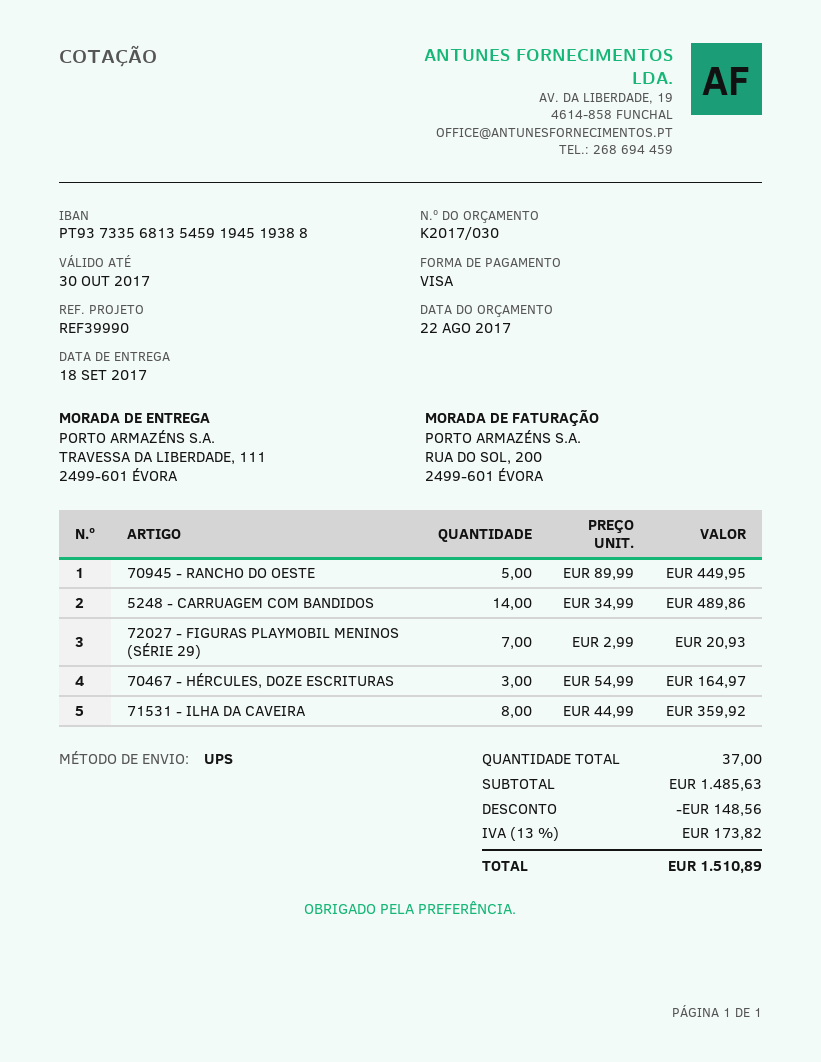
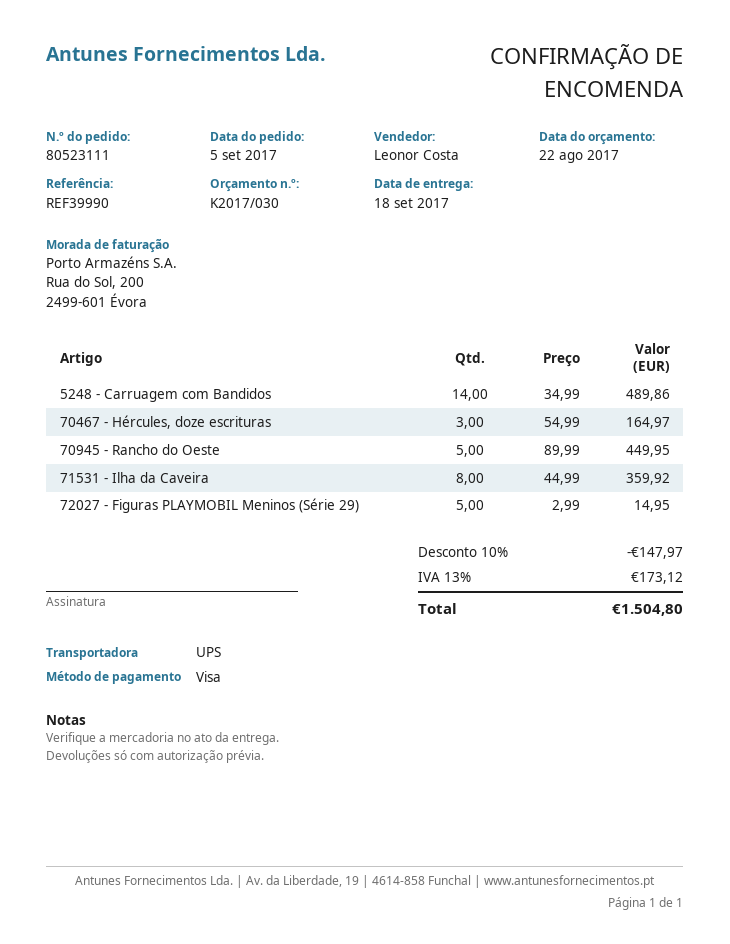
72027 - FIGURAS PLAYMOBIL MENINOS (SÉRIE 29): 7 x 2.99 = 20.93 -> 5 x 2.99 = 14.95
discount: 148.56 -> 147.97
tax: 13% = 173.82 -> 13% = 173.12
total: 1510.89 -> 1504.80

